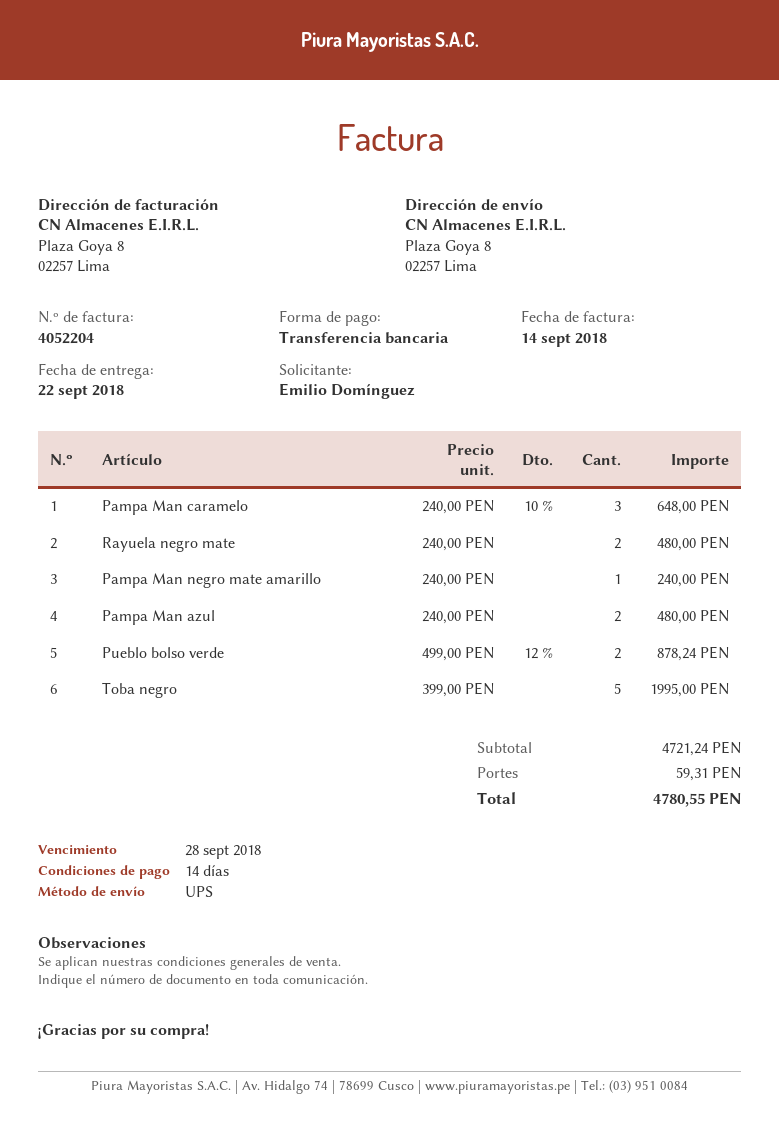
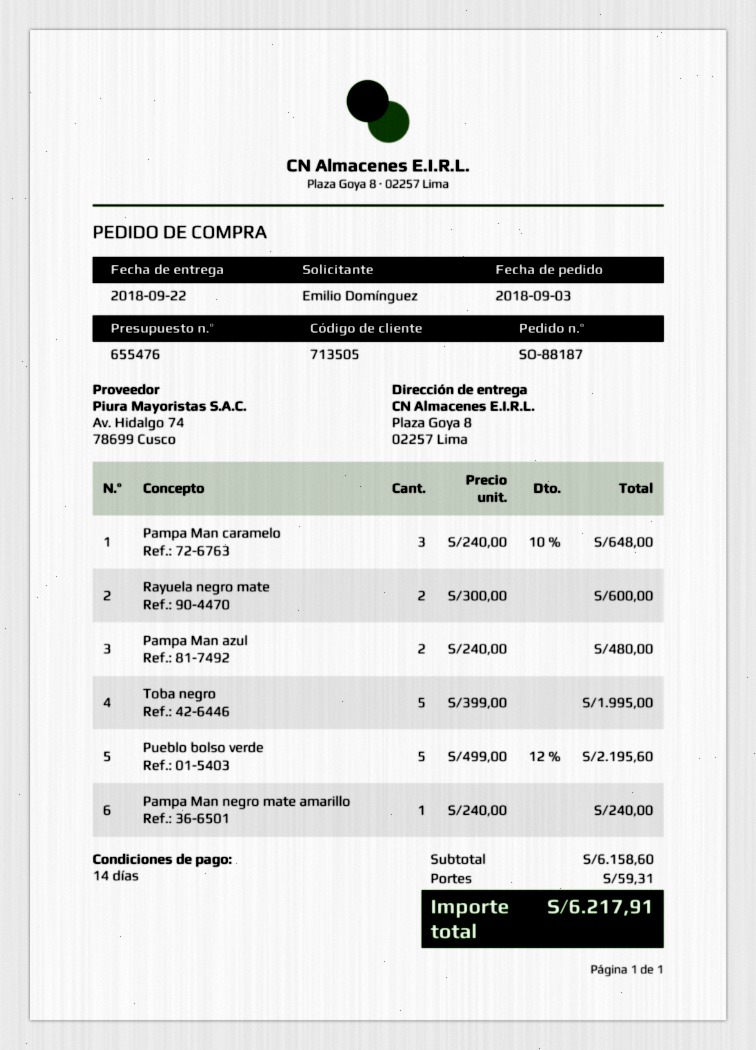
Rayuela negro mate: 2 x 240.00 = 480.00 -> 2 x 300.00 = 600.00
Pueblo bolso verde: 2 x 499.00 - 12% = 878.24 -> 5 x 499.00 - 12% = 2195.60
subtotal: 4721.24 -> 6158.60
total: 4780.55 -> 6217.91

